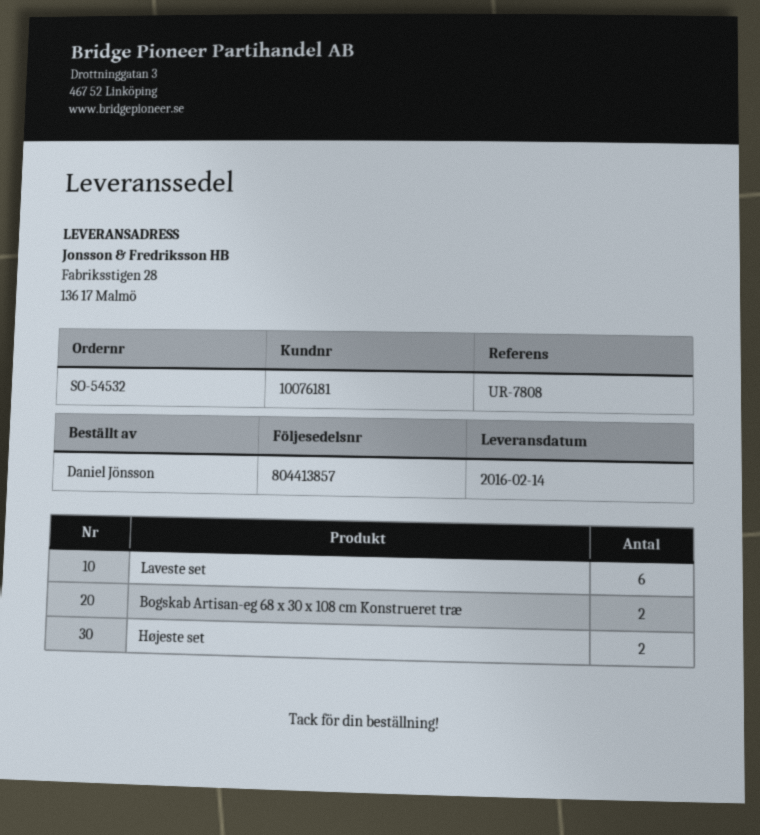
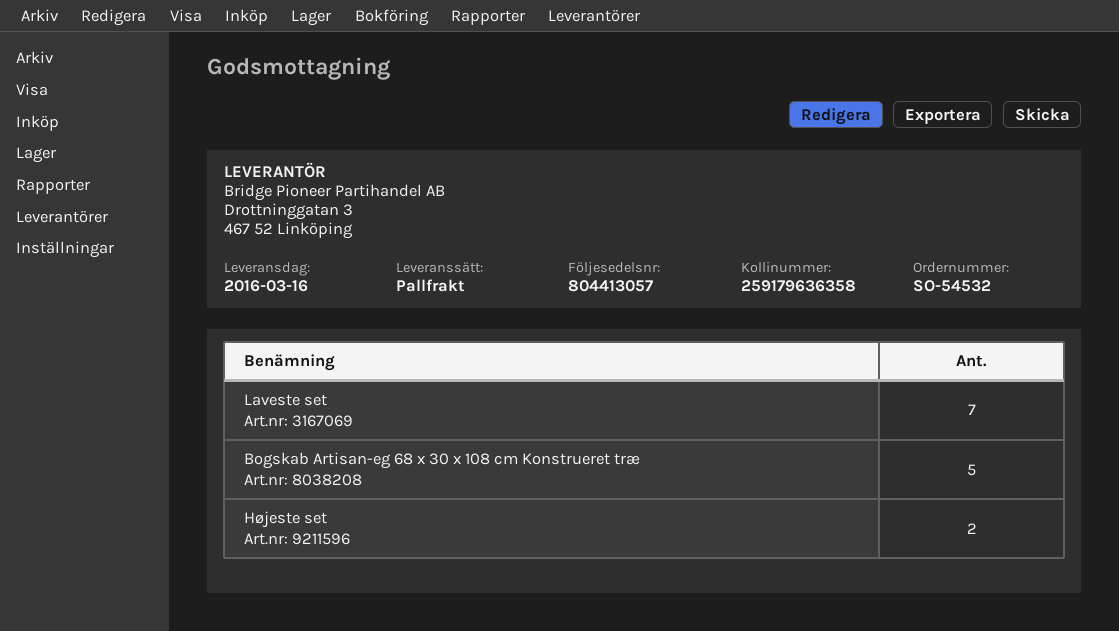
delivery note number: 804413857 -> 804413057
delivery date: 2016-02-14 -> 2016-03-16
Laveste set: 6 -> 7
Bogskab Artisan-eg 68 x 30 x 108 cm Konstrueret træ: 2 -> 5

